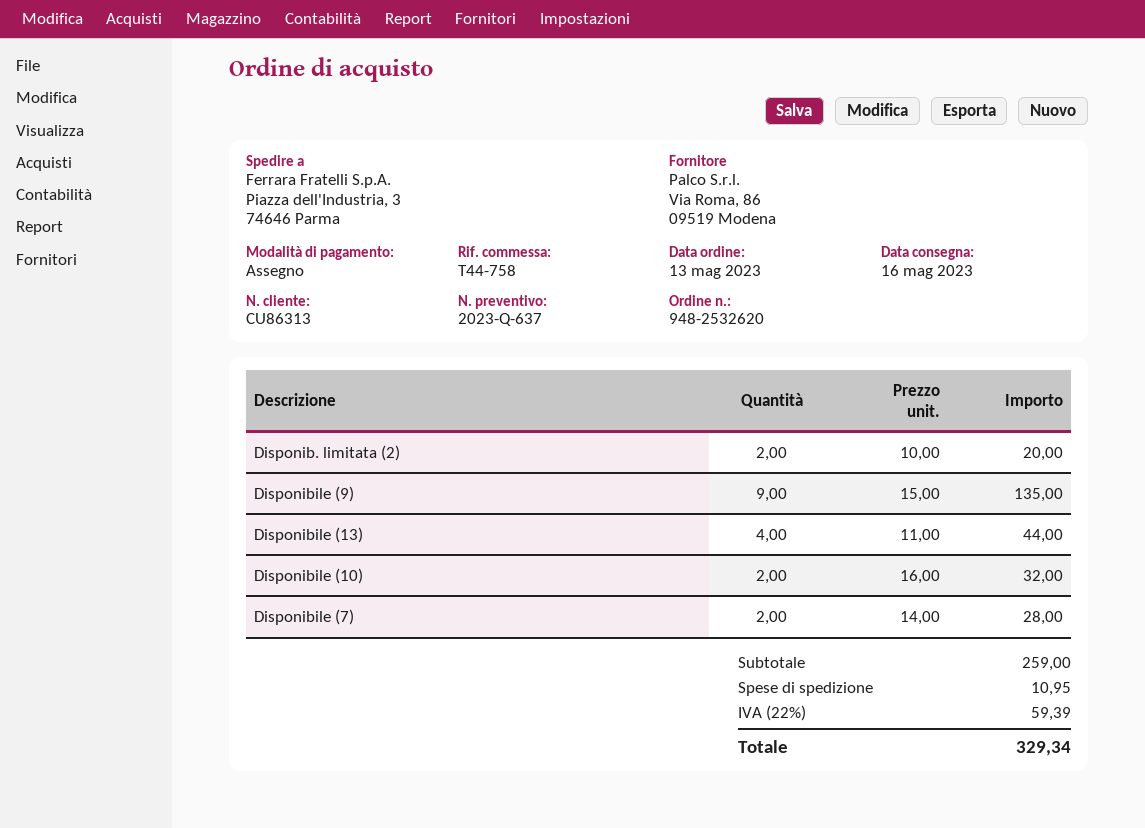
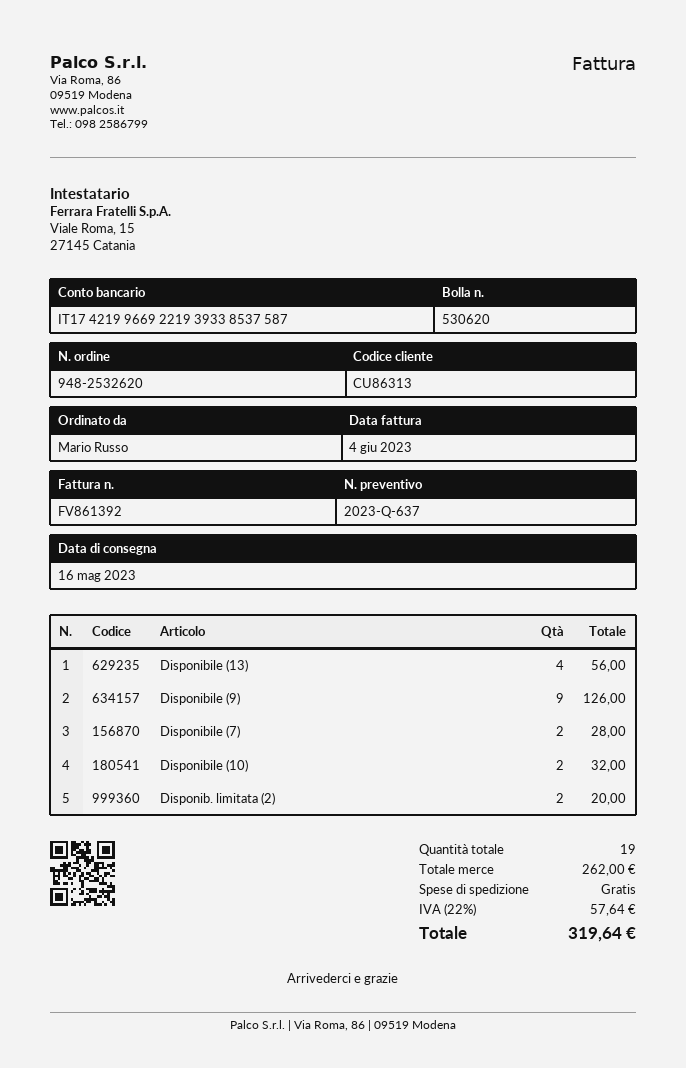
Disponibile (9): 9 for 135.00 -> 9 for 126.00
Disponibile (13): 4 for 44.00 -> 4 for 56.00
subtotal: 259.00 -> 262.00
shipping: 10.95 -> 0.00
tax: 22% = 59.39 -> 22% = 57.64
total: 329.34 -> 319.64

